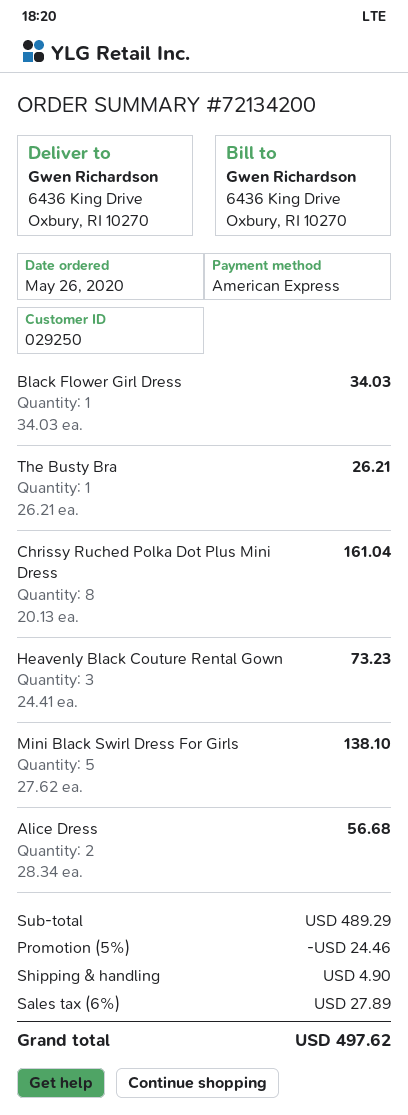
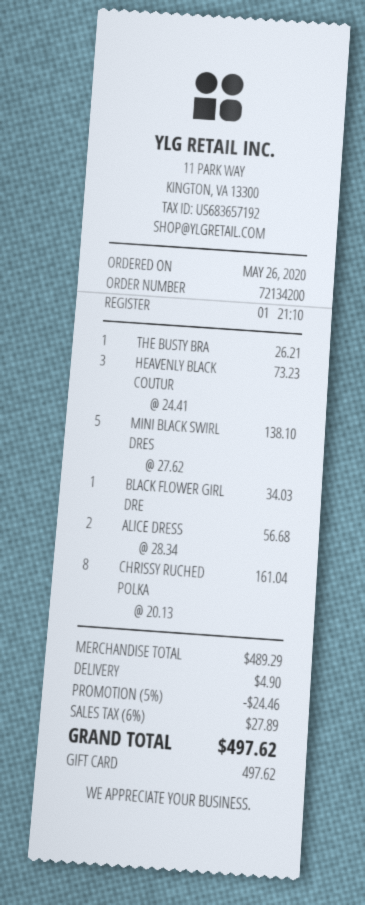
payment method: American Express -> gift card

